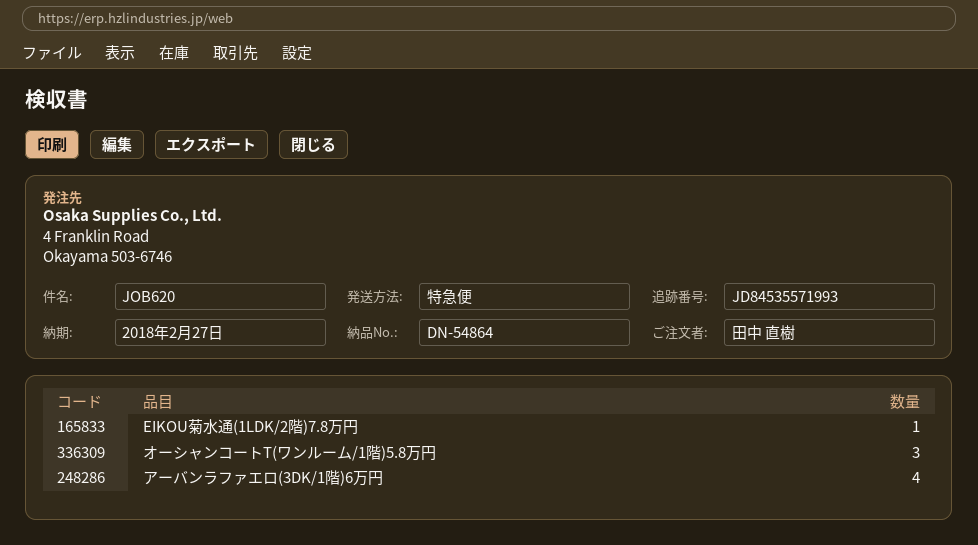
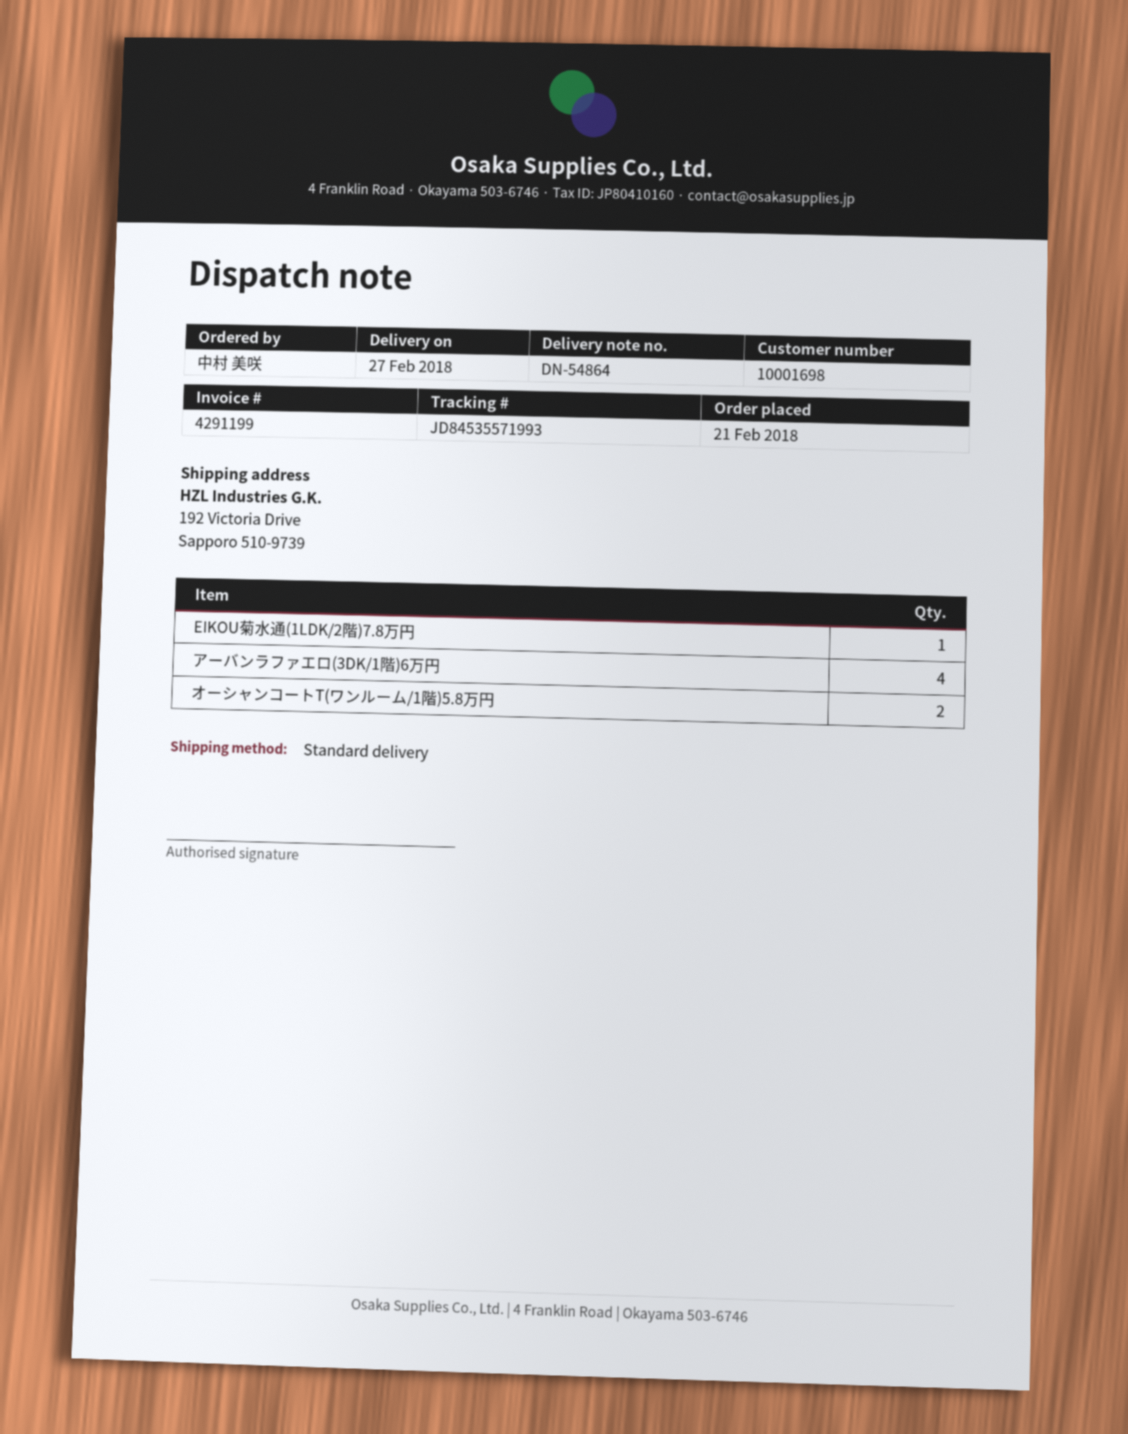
ordered by: 田中 直樹 -> 中村 美咲
shipping method: express -> standard
オーシャンコートT(ワンルーム/1階)5.8万円: 3 -> 2

